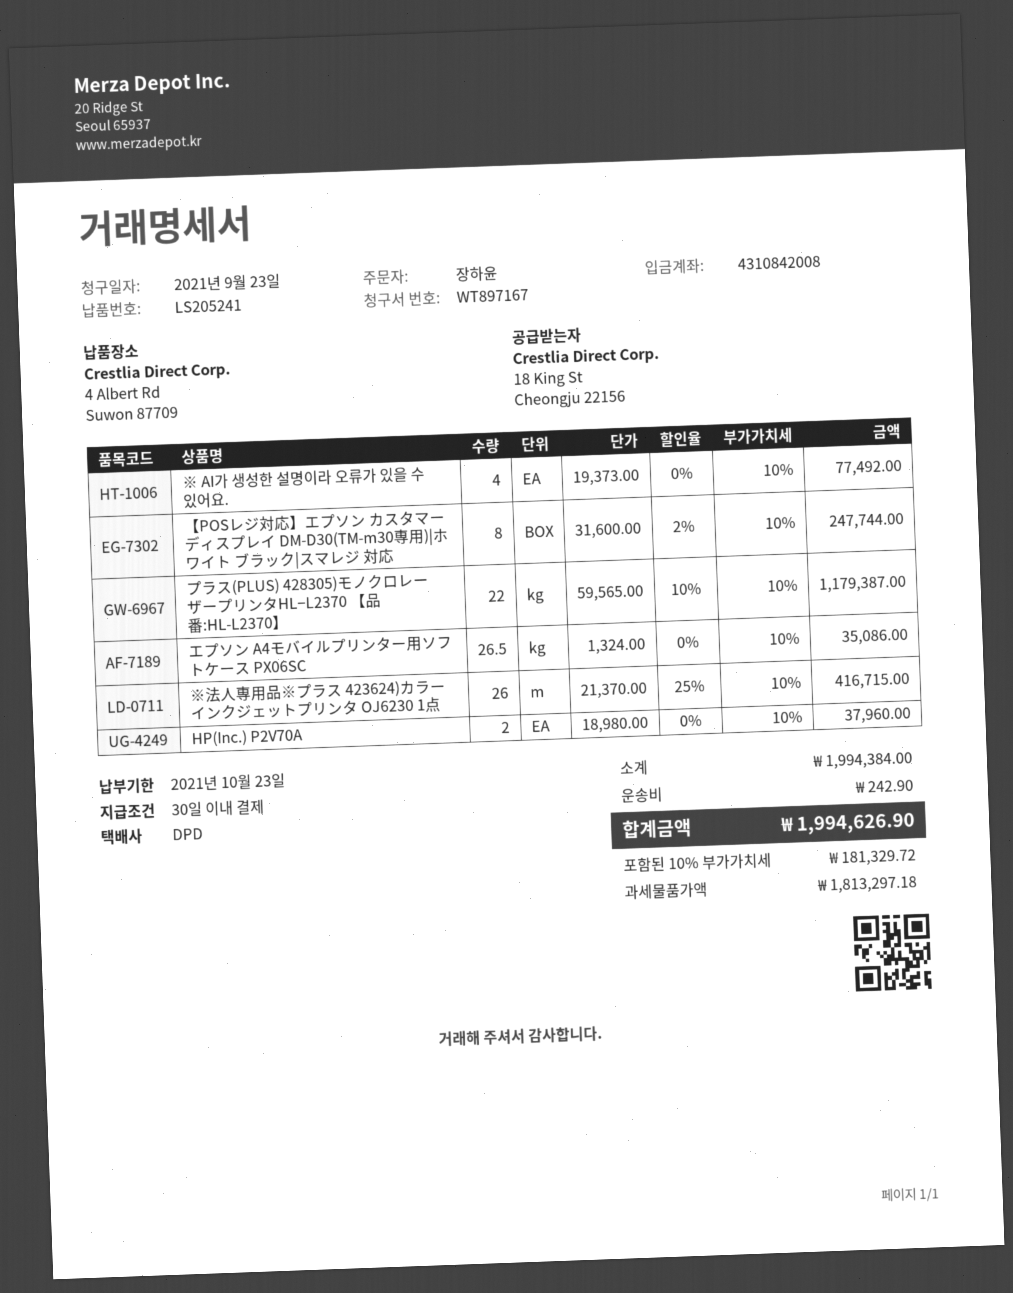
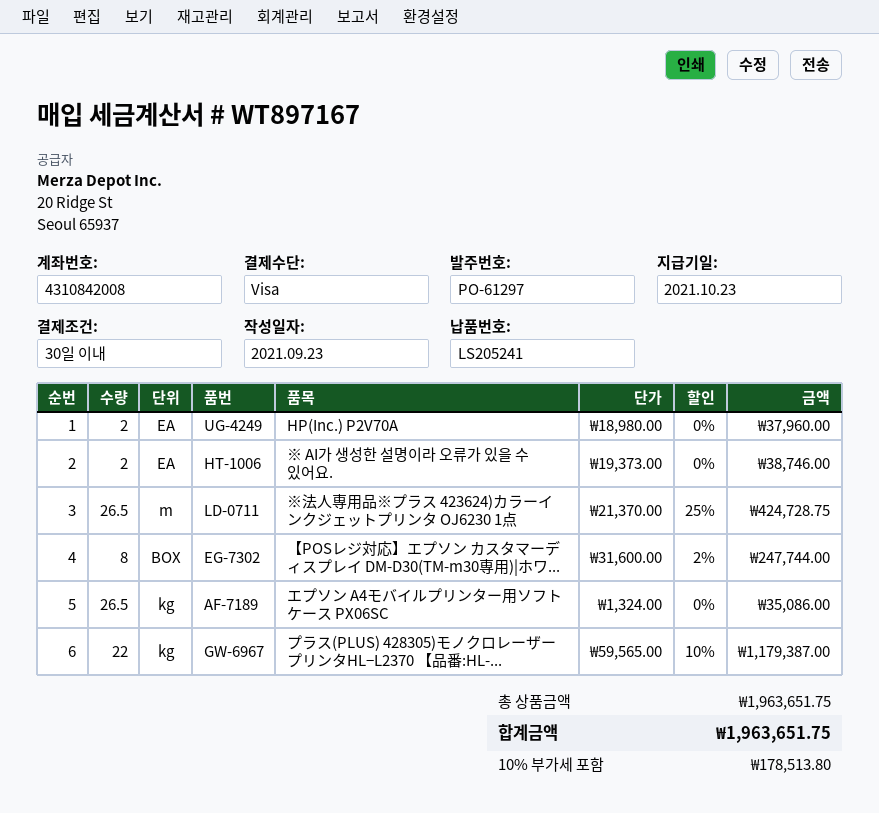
※ AI가 생성한 설명이라 오류가 있을 수 있어요.: 4 x 19373.00 = 77492.00 -> 2 x 19373.00 = 38746.00
※法人専用品※プラス 423624)カラーインクジェットプリンタ OJ6230 1点: 26 x 21370.00 - 25% = 416715.00 -> 26.5 x 21370.00 - 25% = 424728.75
subtotal: 1994384.00 -> 1963651.75
shipping: 242.90 -> none
tax: 10% = 181329.72 -> 10% = 178513.80
total: 1994626.90 -> 1963651.75

